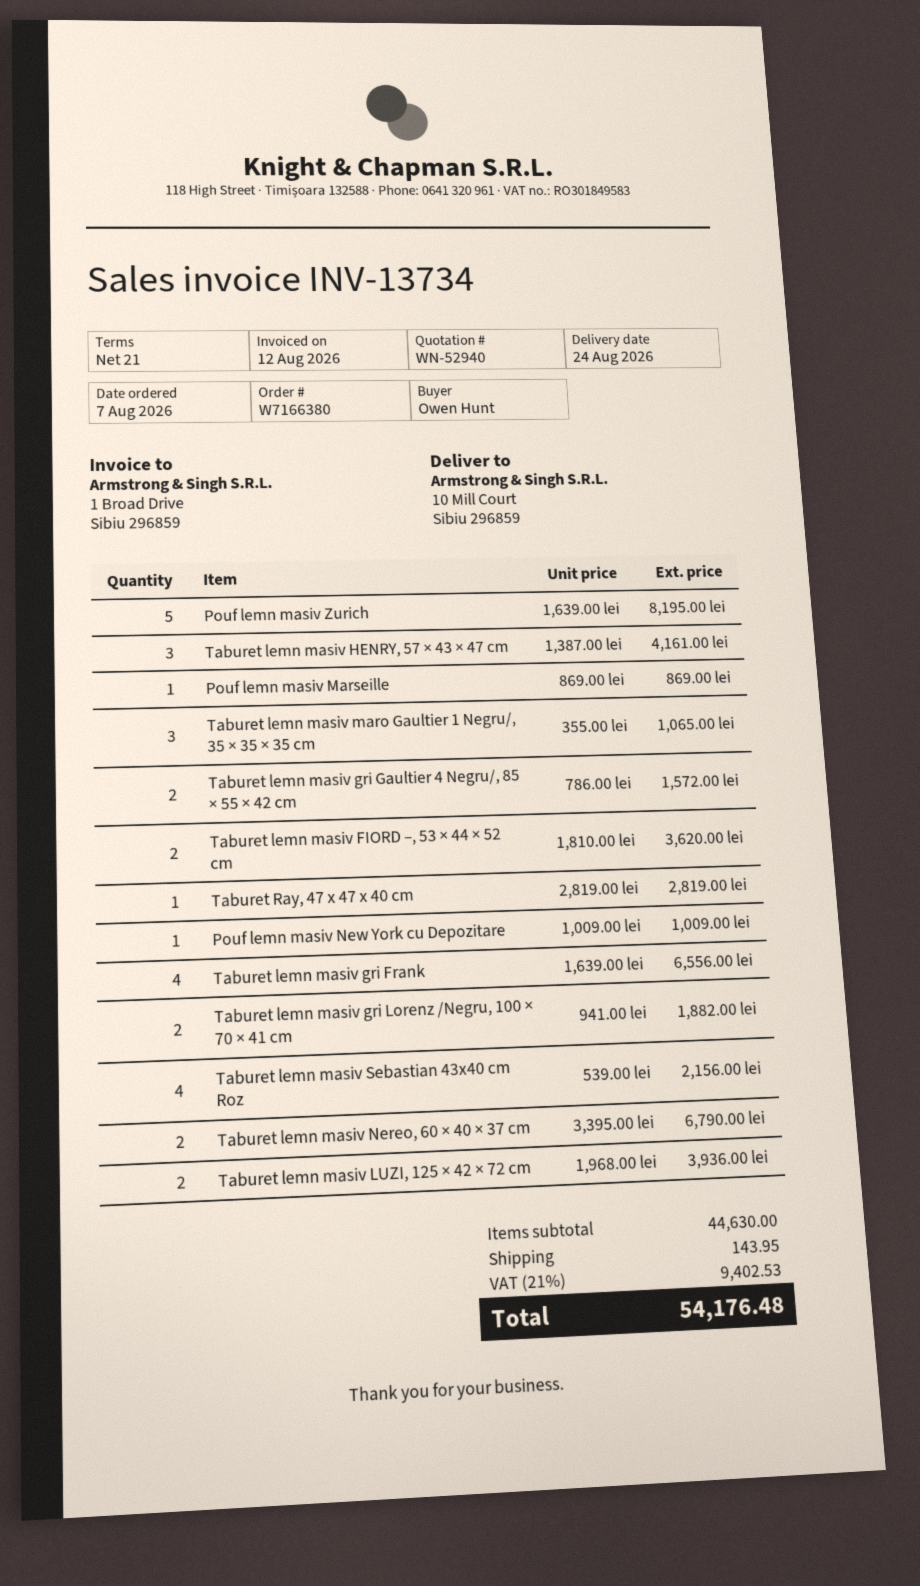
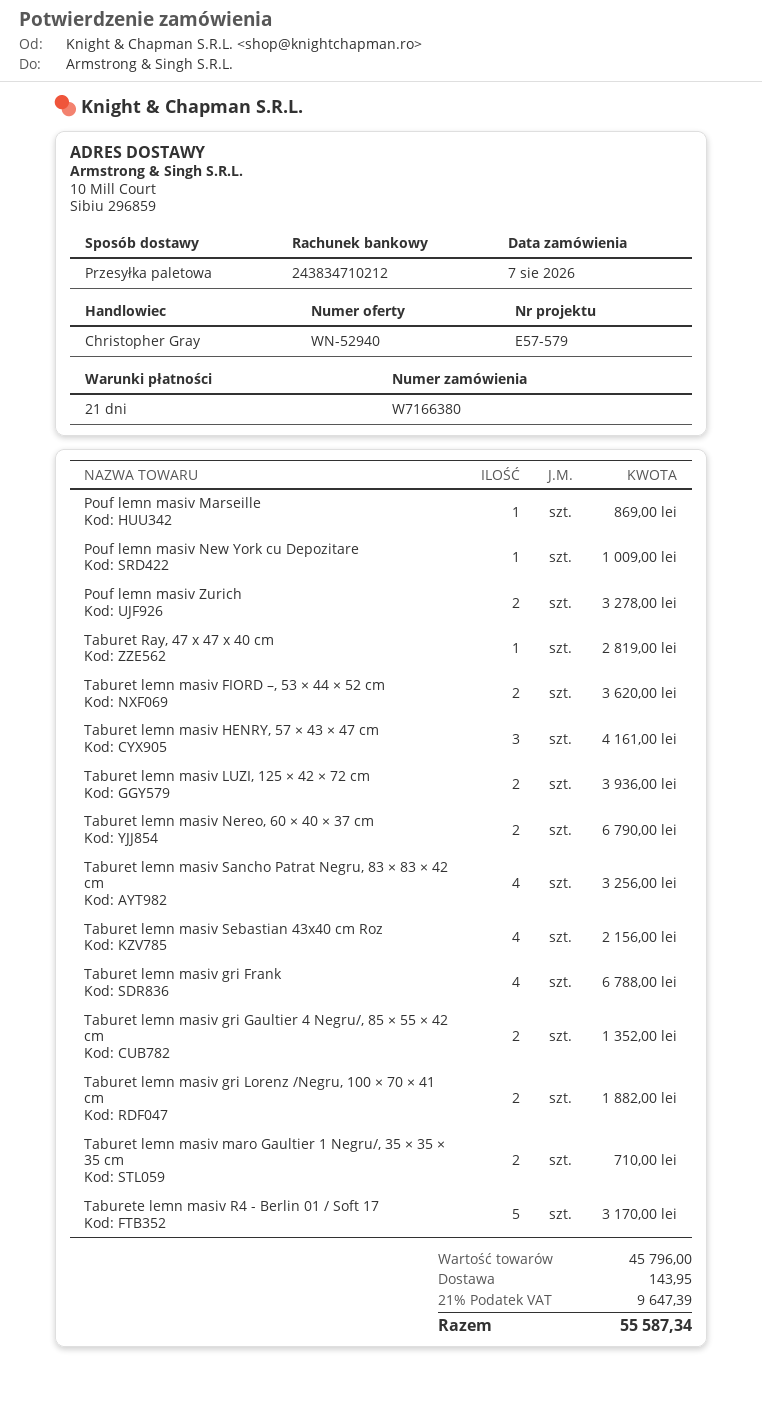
Pouf lemn masiv Zurich: 5 for 8195.00 -> 2 for 3278.00
Taburet lemn masiv maro Gaultier 1 Negru/, 35 × 35 × 35 cm: 3 for 1065.00 -> 2 for 710.00
Taburet lemn masiv gri Gaultier 4 Negru/, 85 × 55 × 42 cm: 2 for 1572.00 -> 2 for 1352.00
Taburet lemn masiv gri Frank: 4 for 6556.00 -> 4 for 6788.00
Taburet lemn masiv Sancho Patrat Negru, 83 × 83 × 42 cm: none -> 4 for 3256.00
Taburete lemn masiv R4 - Berlin 01 / Soft 17: none -> 5 for 3170.00
subtotal: 44630.00 -> 45796.00
tax: 21% = 9402.53 -> 21% = 9647.39
total: 54176.48 -> 55587.34

